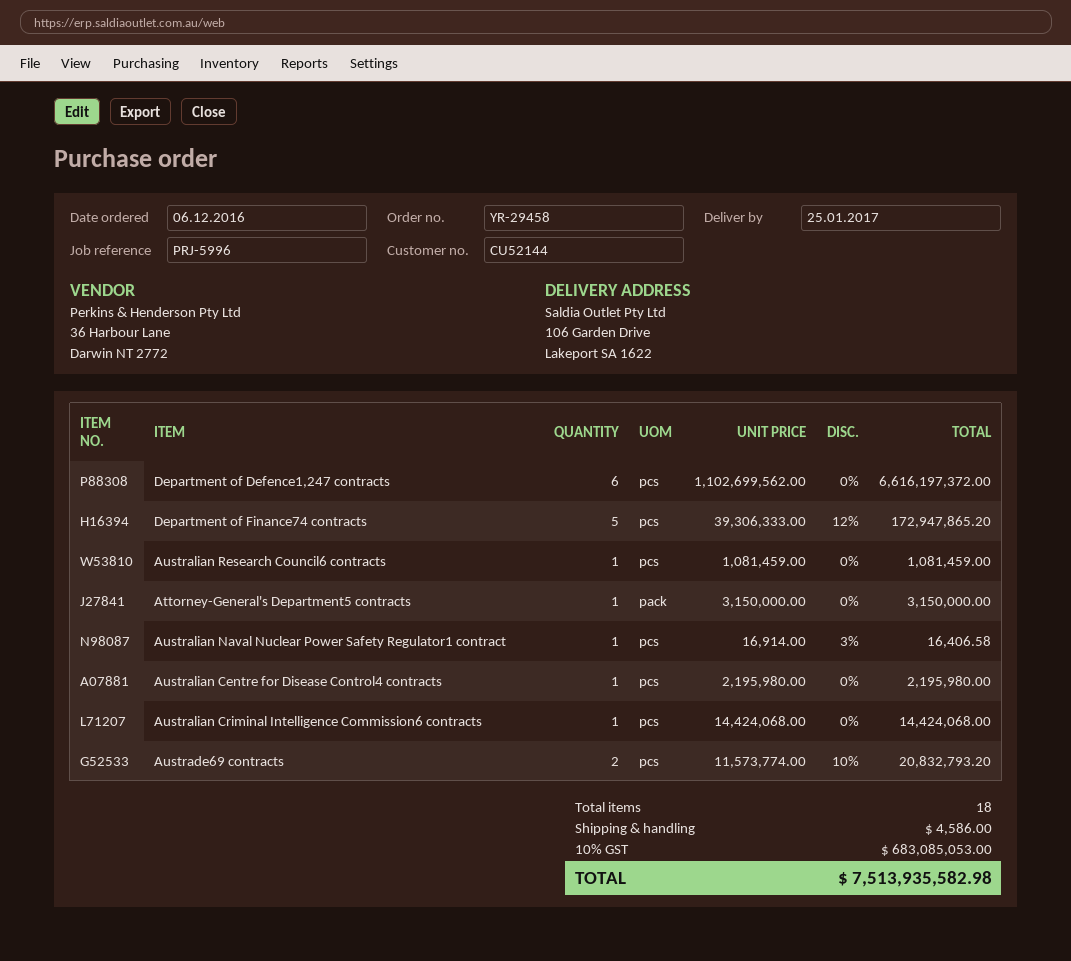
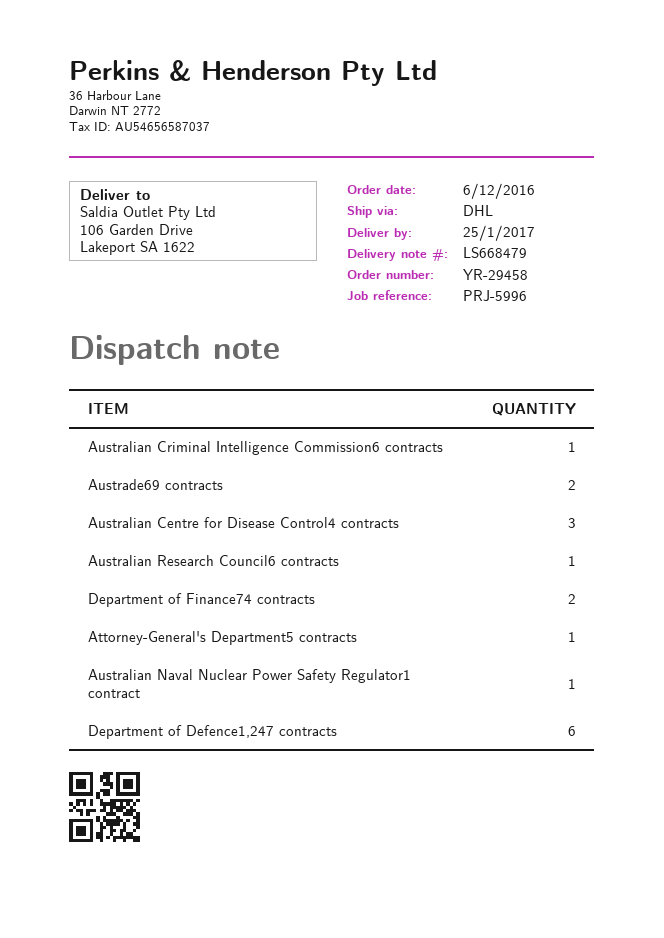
Department of Finance74 contracts: 5 -> 2
Australian Centre for Disease Control4 contracts: 1 -> 3

